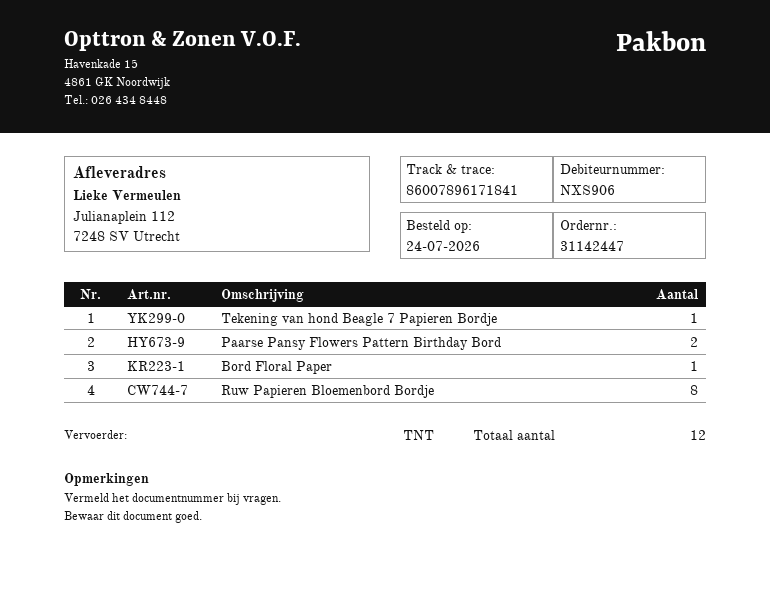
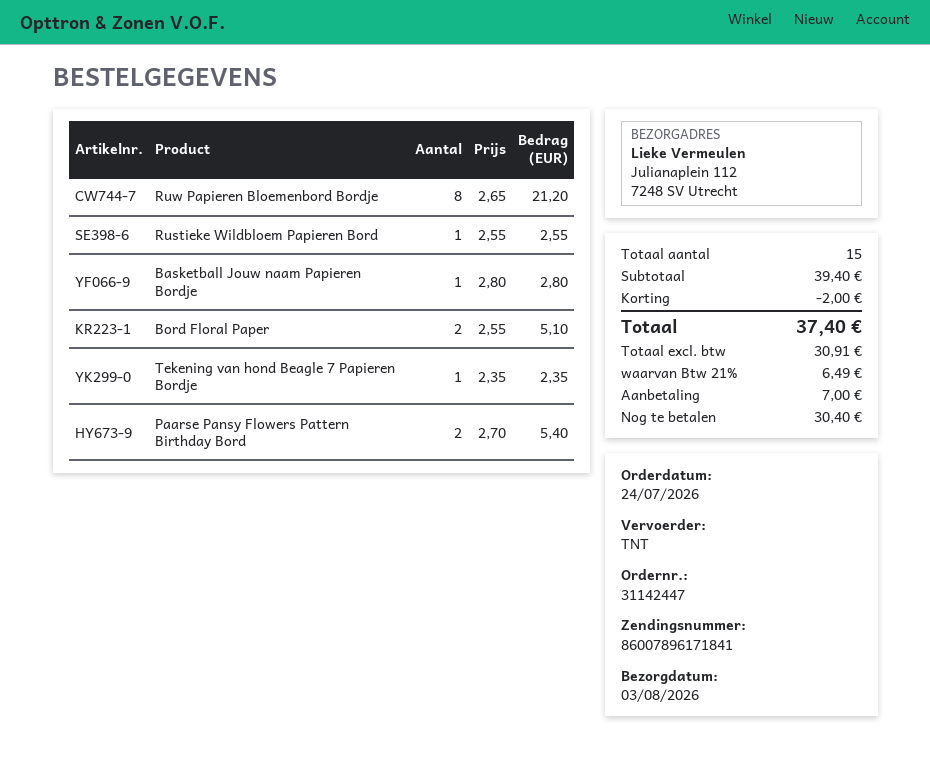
Bord Floral Paper: 1 -> 2
Rustieke Wildbloem Papieren Bord: none -> 1
Basketball Jouw naam Papieren Bordje: none -> 1
total quantity: 12 -> 15

